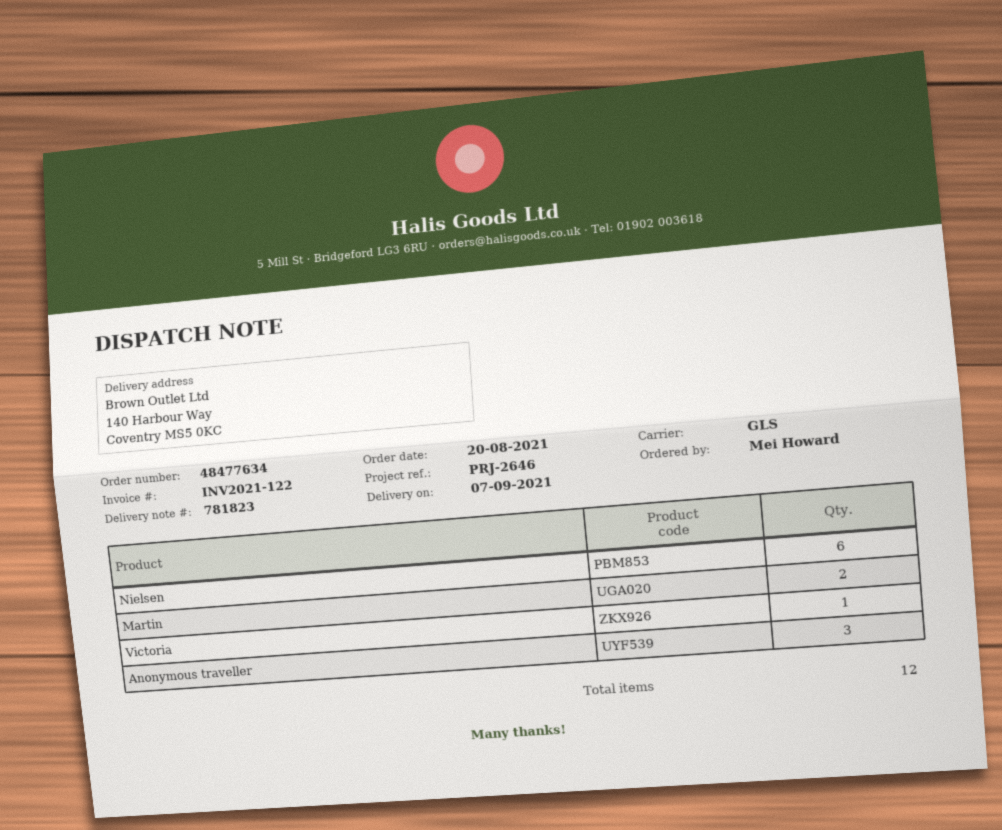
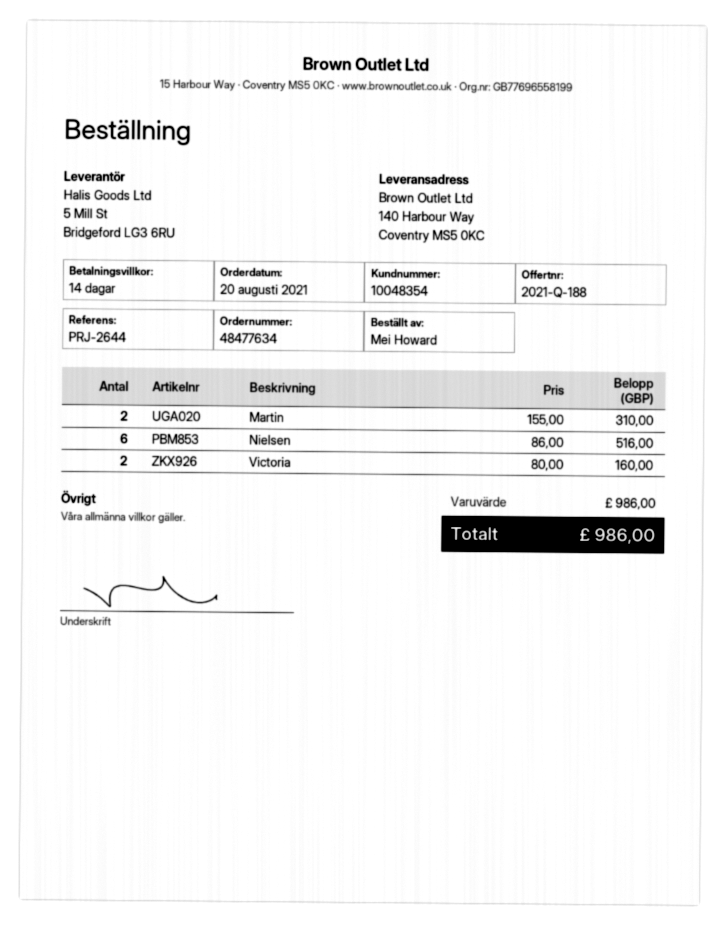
reference: PRJ-2646 -> PRJ-2644
Victoria: 1 -> 2
Anonymous traveller: 3 -> none

